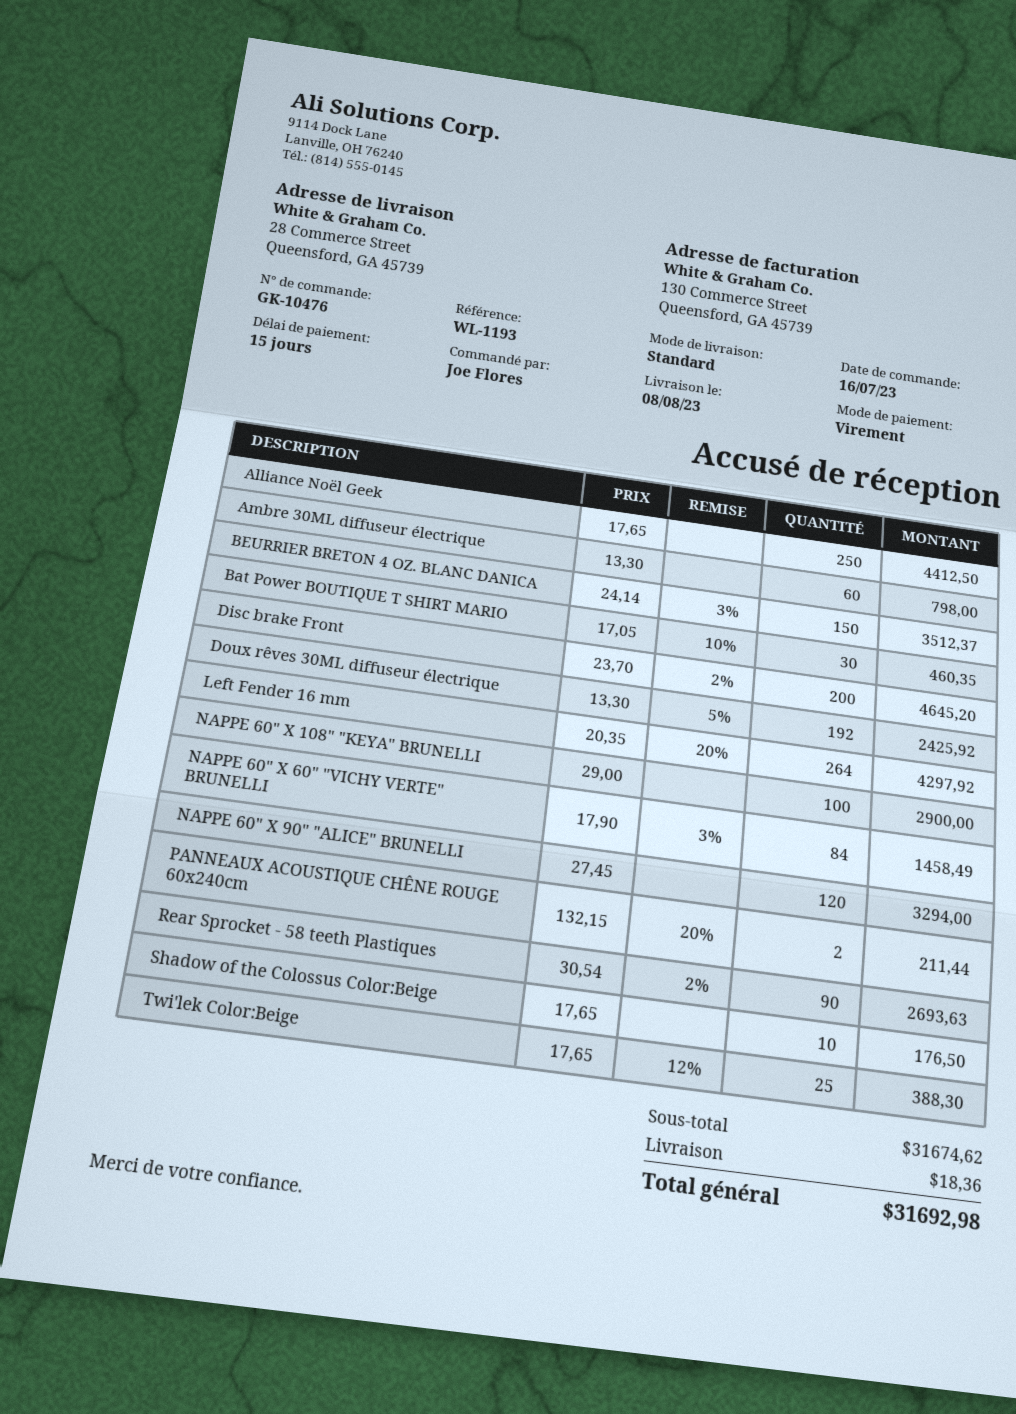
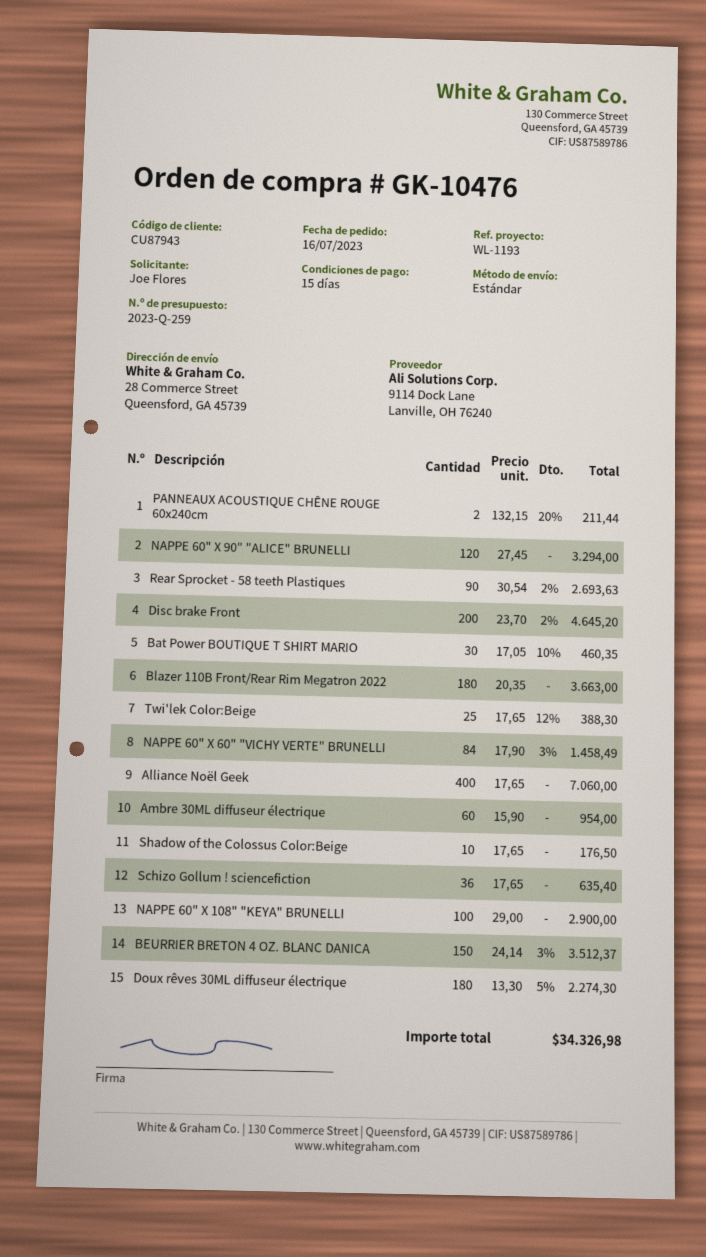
Alliance Noël Geek: 250 x 17.65 = 4412.50 -> 400 x 17.65 = 7060.00
Ambre 30ML diffuseur électrique: 60 x 13.30 = 798.00 -> 60 x 15.90 = 954.00
Doux rêves 30ML diffuseur électrique: 192 x 13.30 - 5% = 2425.92 -> 180 x 13.30 - 5% = 2274.30
Left Fender 16 mm: 264 x 20.35 - 20% = 4297.92 -> none
Blazer 110B Front/Rear Rim Megatron 2022: none -> 180 x 20.35 = 3663.00
Schizo Gollum ! sciencefiction: none -> 36 x 17.65 = 635.40
shipping: 18.36 -> none
total: 31692.98 -> 34326.98

